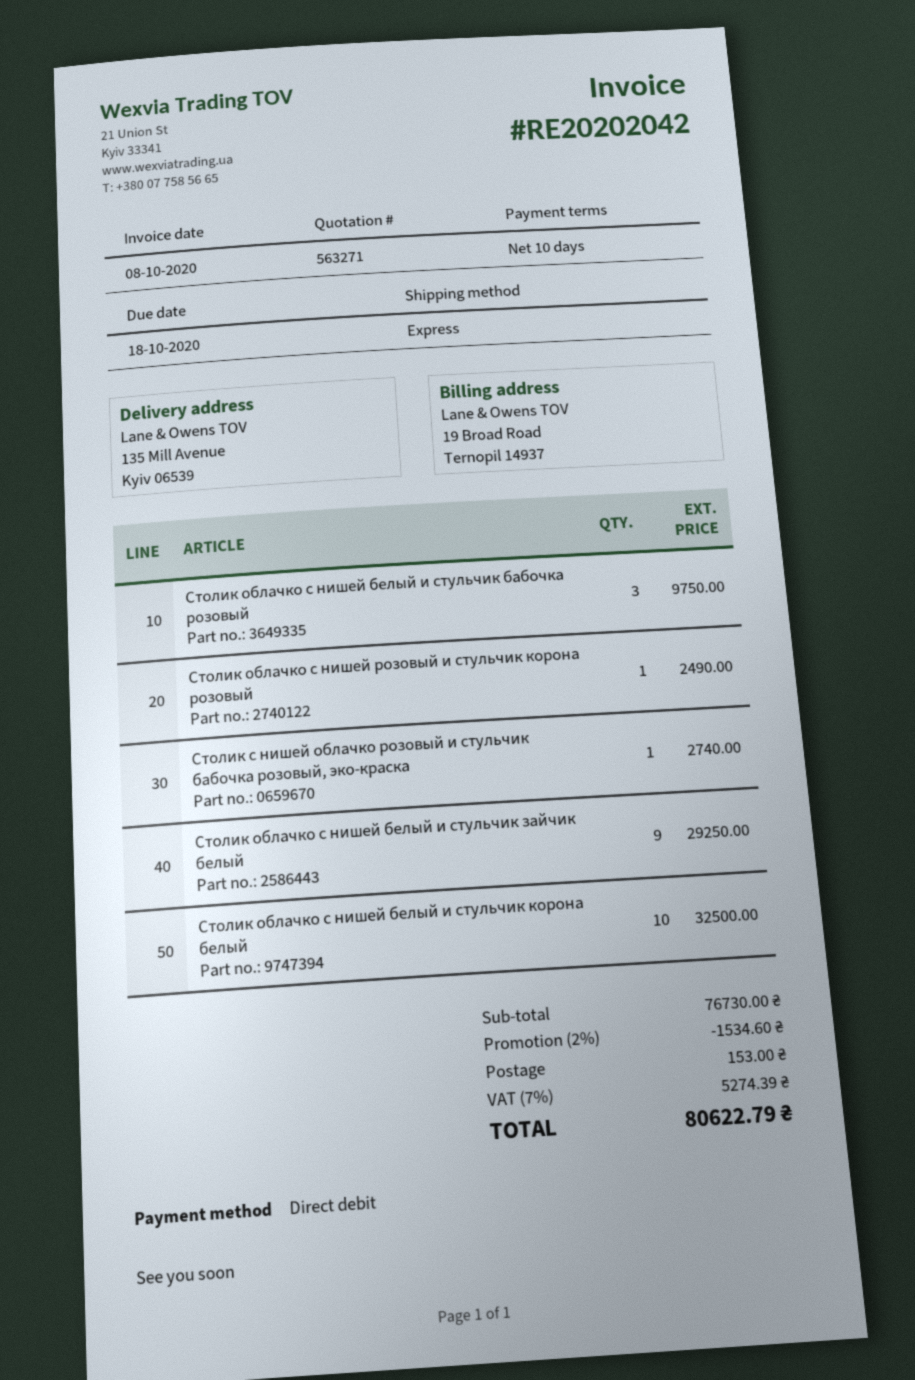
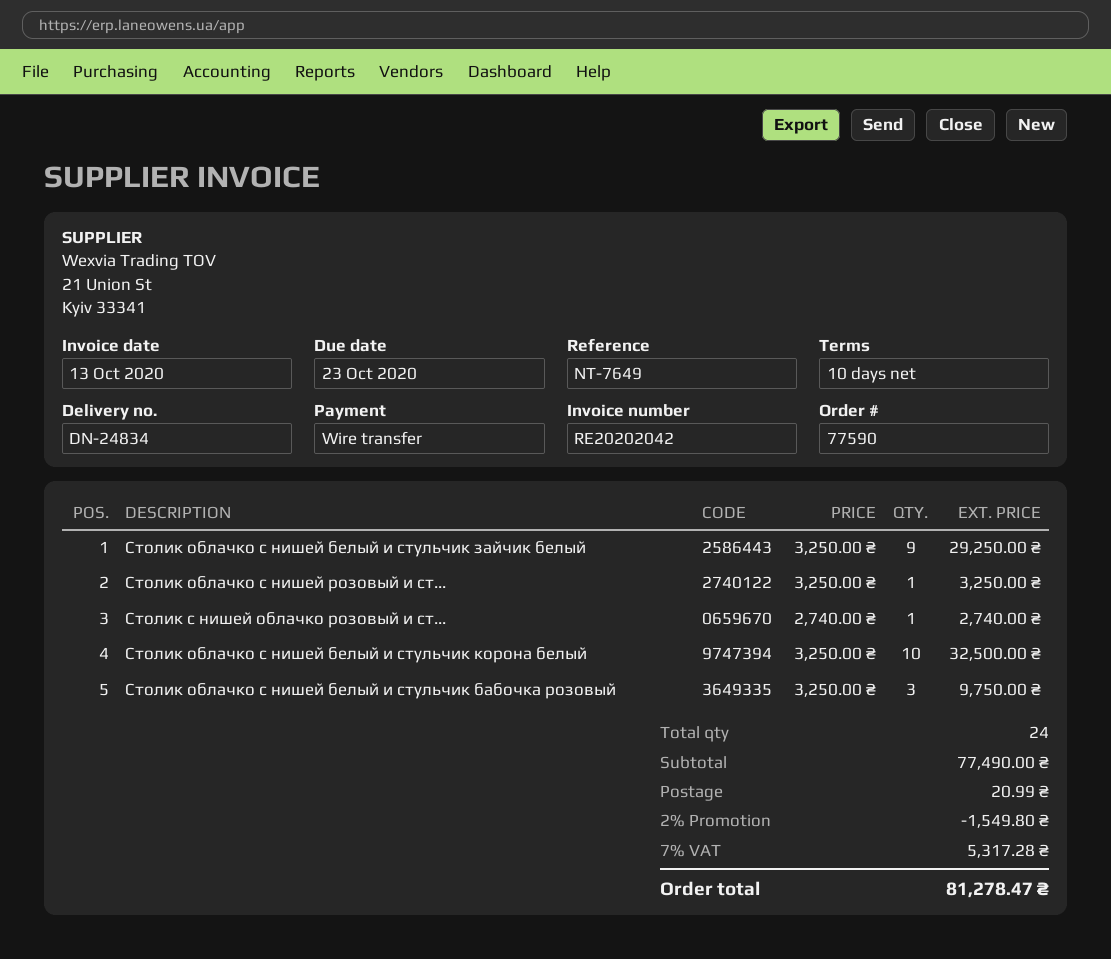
invoice date: 2020-10-08 -> 2020-10-13
due date: 2020-10-18 -> 2020-10-23
payment method: direct debit -> bank transfer
Столик облачко с нишей розовый и стульчик корона розовый: 1 for 2490.00 -> 1 for 3250.00
subtotal: 76730.00 -> 77490.00
discount: 2% = 1534.60 -> 2% = 1549.80
shipping: 153.00 -> 20.99
tax: 7% = 5274.39 -> 7% = 5317.28
total: 80622.79 -> 81278.47

